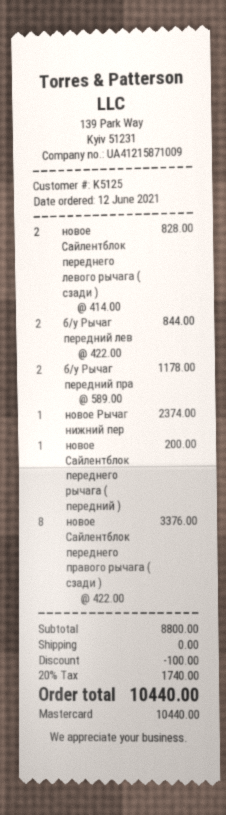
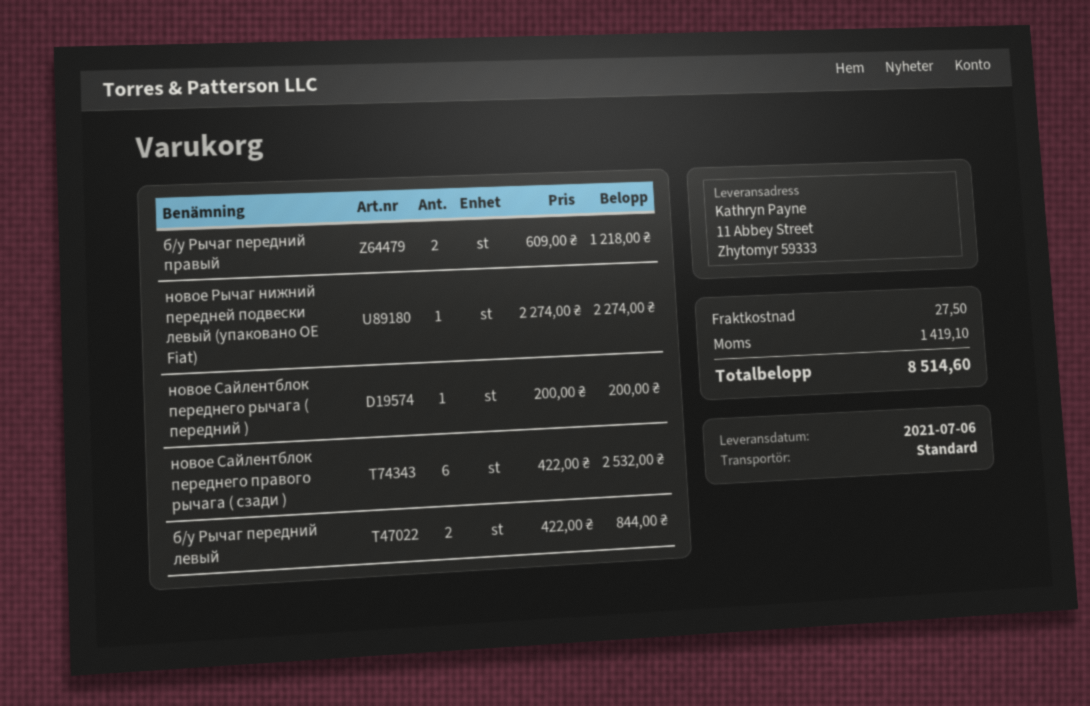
новое Сайлентблок переднего левого рычага ( сзади ): 2 x 414.00 = 828.00 -> none
б/у Рычаг передний пра: 2 x 589.00 = 1178.00 -> 2 x 609.00 = 1218.00
новое Рычаг нижний пер: 1 x 2374.00 = 2374.00 -> 1 x 2274.00 = 2274.00
новое Сайлентблок переднего правого рычага ( сзади ): 8 x 422.00 = 3376.00 -> 6 x 422.00 = 2532.00
discount: 100.00 -> none
shipping: 0.00 -> 27.50
tax: 1740.00 -> 1419.10
total: 10440.00 -> 8514.60

